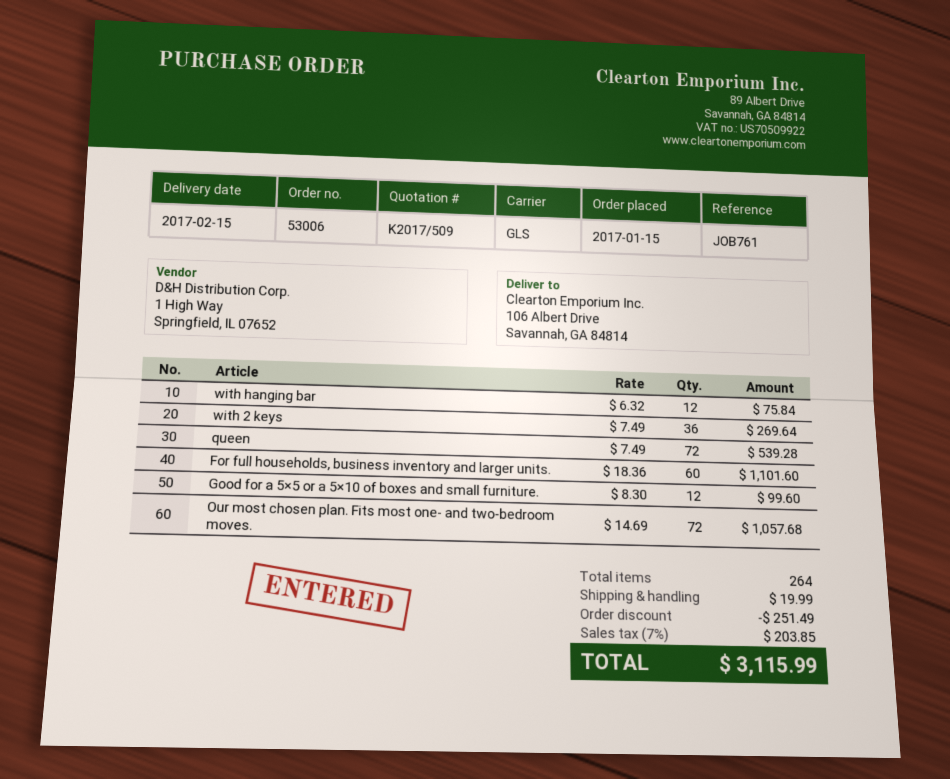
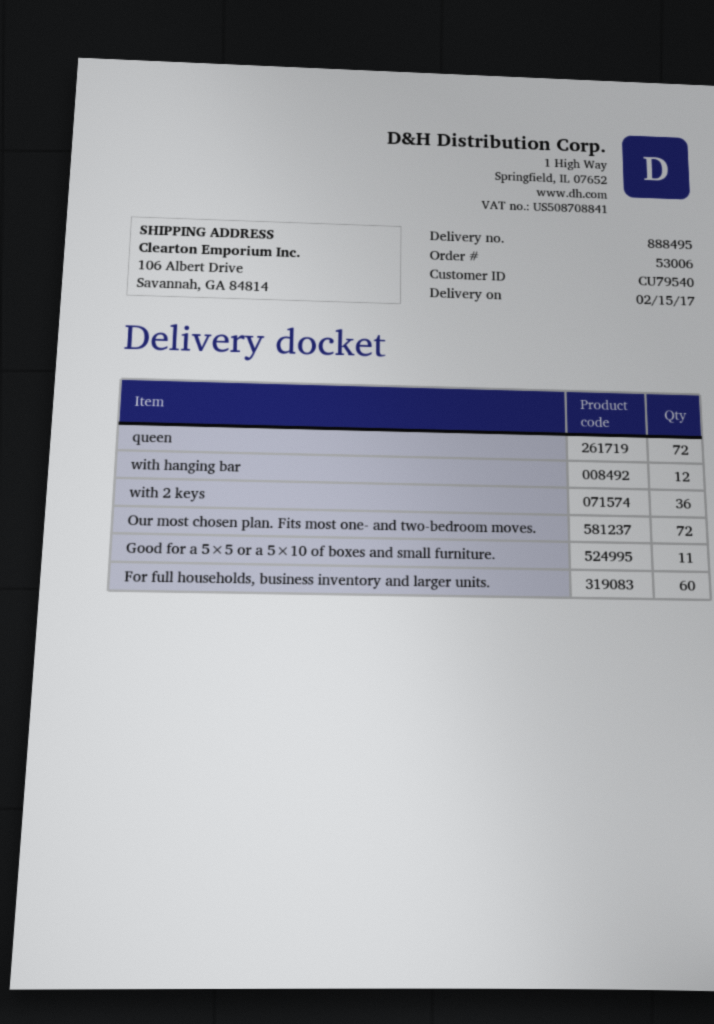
Good for a 5×5 or a 5×10 of boxes and small furniture.: 12 -> 11

